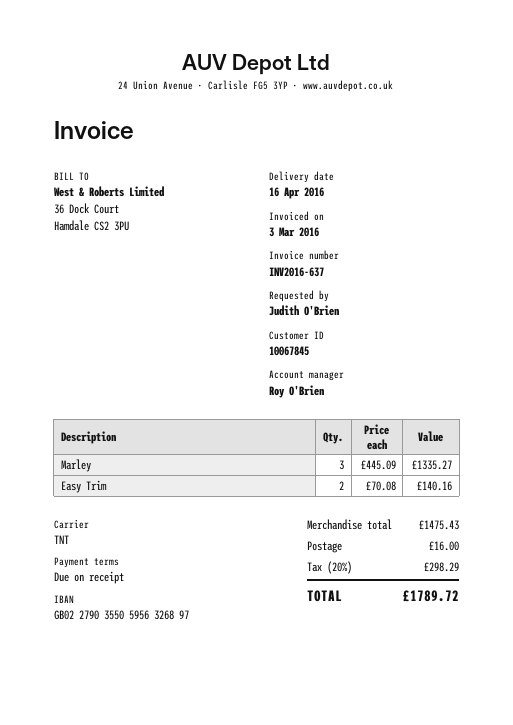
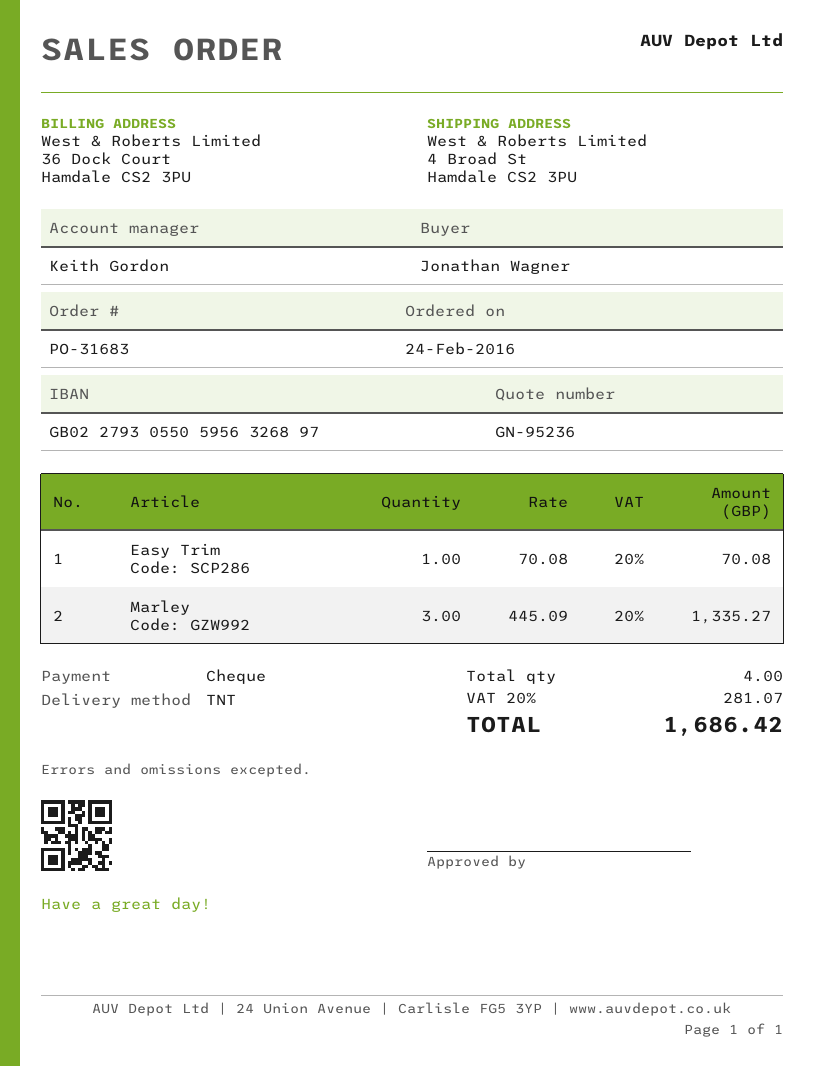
ordered by: Judith O'Brien -> Jonathan Wagner
sales rep: Roy O'Brien -> Keith Gordon
bank account: GB02279035505956326897 -> GB02279305505956326897
Easy Trim: 2 x 70.08 = 140.16 -> 1 x 70.08 = 70.08
shipping: 16.00 -> none
tax: 20% = 298.29 -> 20% = 281.07
total: 1789.72 -> 1686.42

